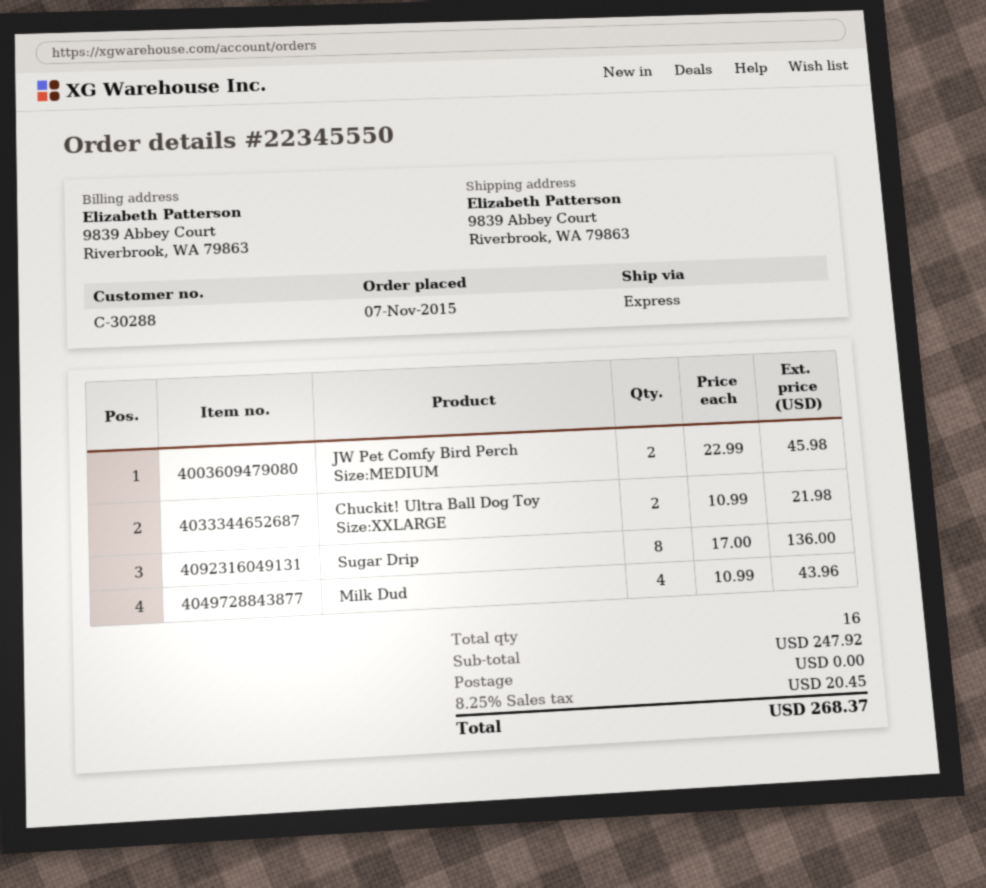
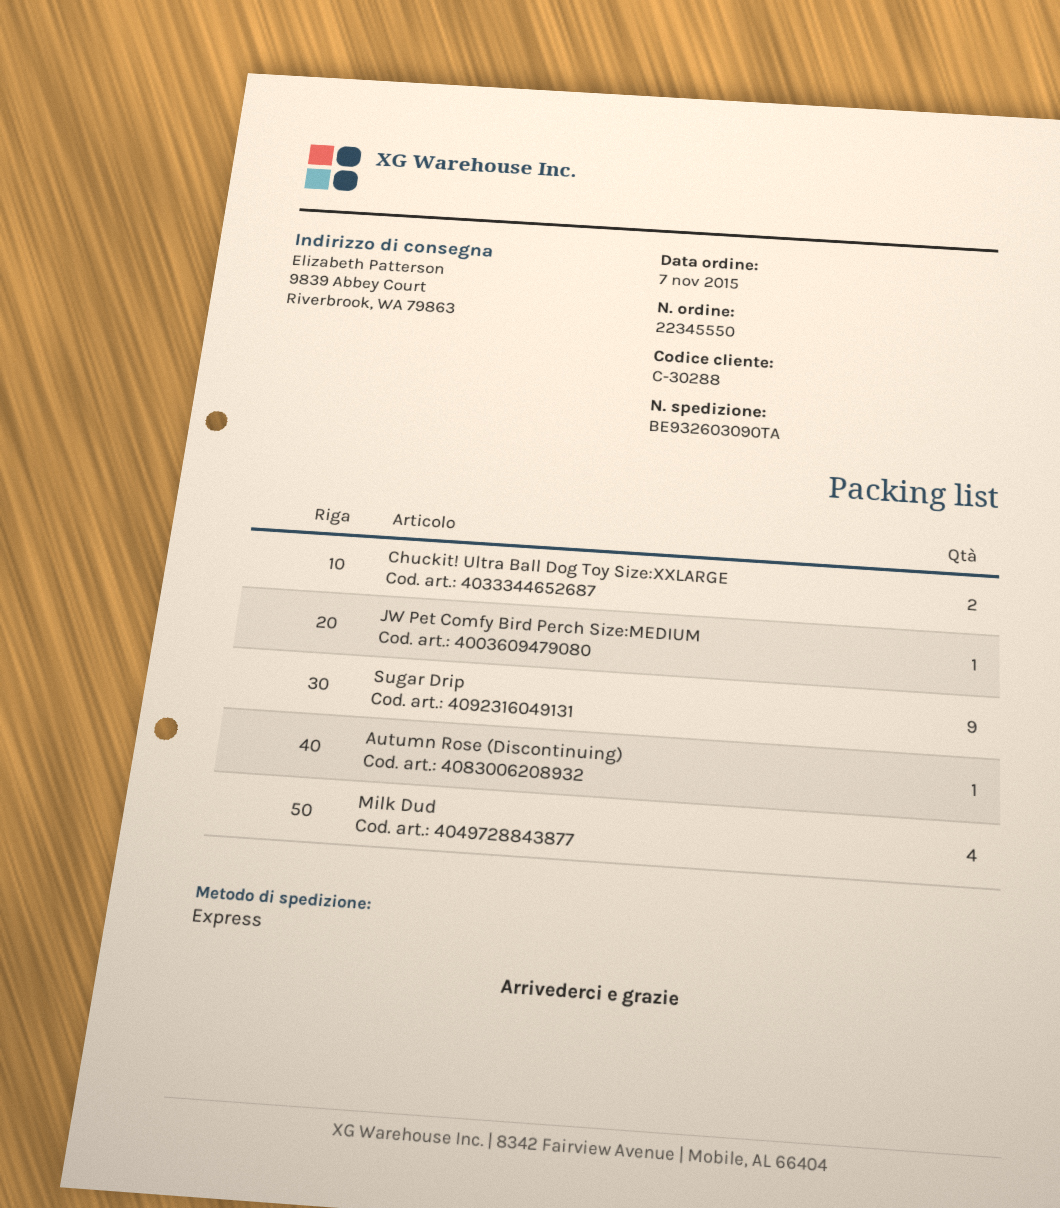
JW Pet Comfy Bird Perch Size:MEDIUM: 2 -> 1
Sugar Drip: 8 -> 9
Autumn Rose (Discontinuing): none -> 1

